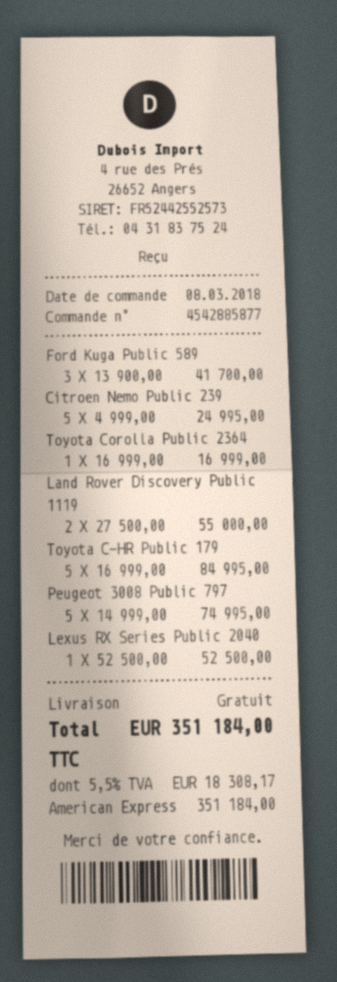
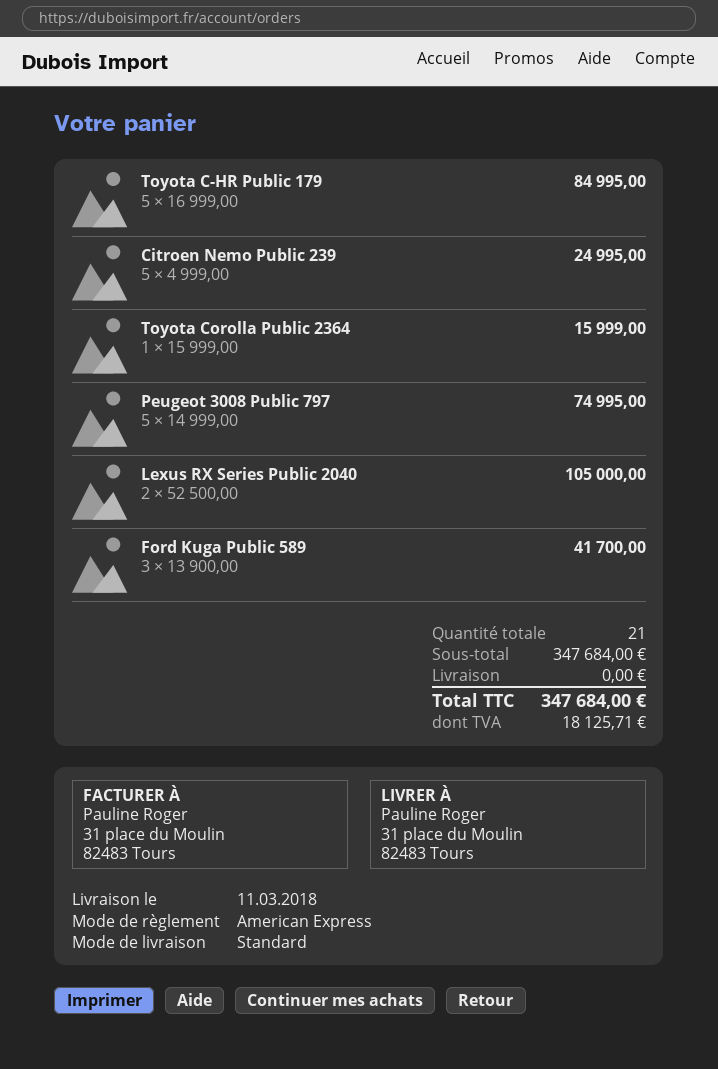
Toyota Corolla Public 2364: 1 x 16999.00 = 16999.00 -> 1 x 15999.00 = 15999.00
Land Rover Discovery Public 1119: 2 x 27500.00 = 55000.00 -> none
Lexus RX Series Public 2040: 1 x 52500.00 = 52500.00 -> 2 x 52500.00 = 105000.00
tax: 18308.17 -> 18125.71
total: 351184.00 -> 347684.00

